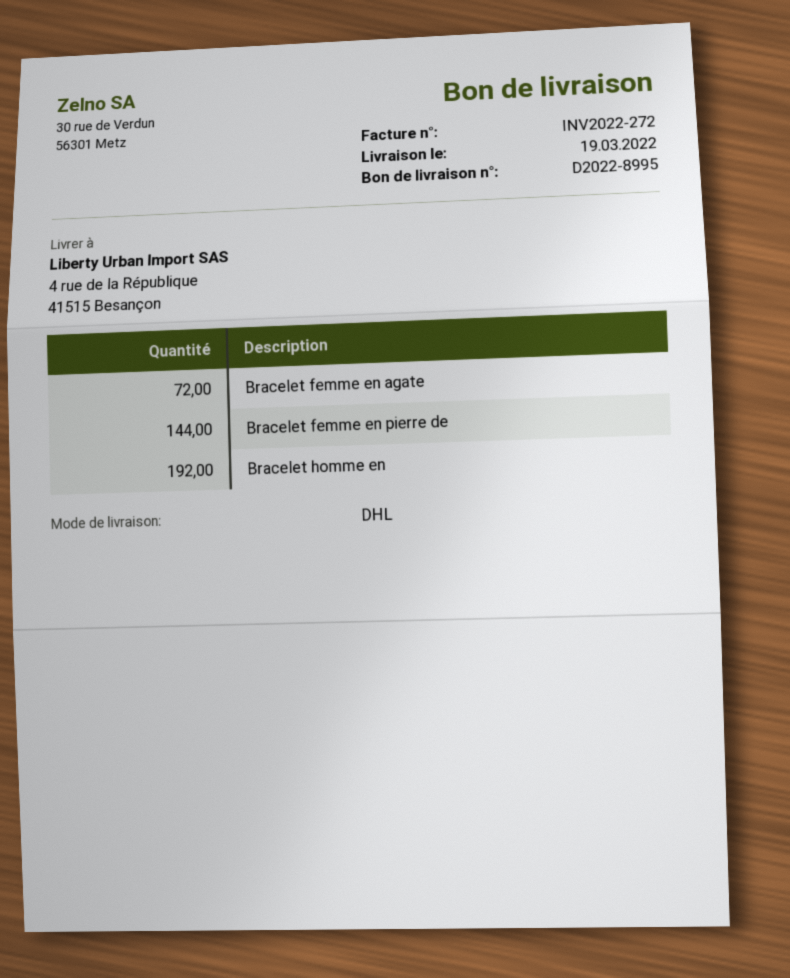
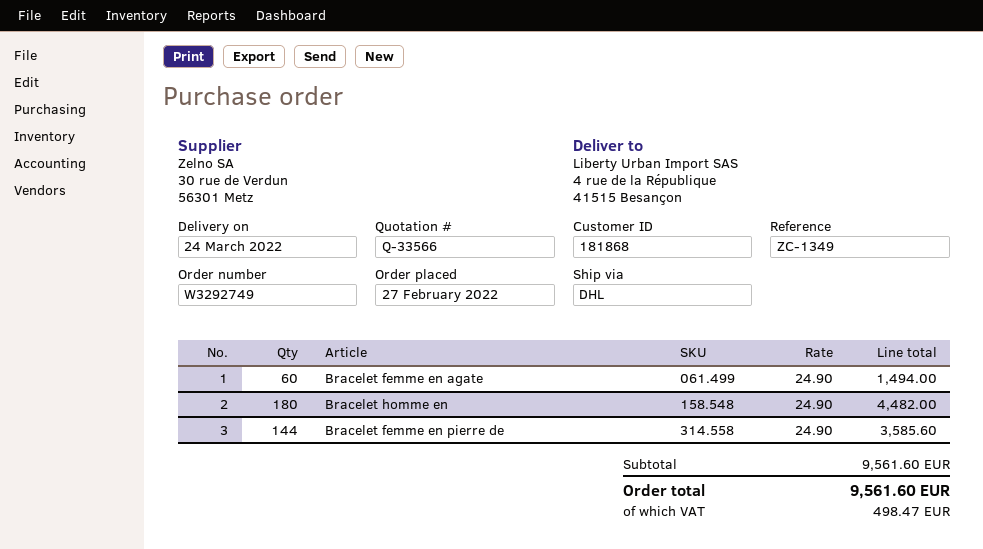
delivery date: 2022-03-19 -> 2022-03-24
Bracelet femme en agate: 72 -> 60
Bracelet homme en: 192 -> 180

